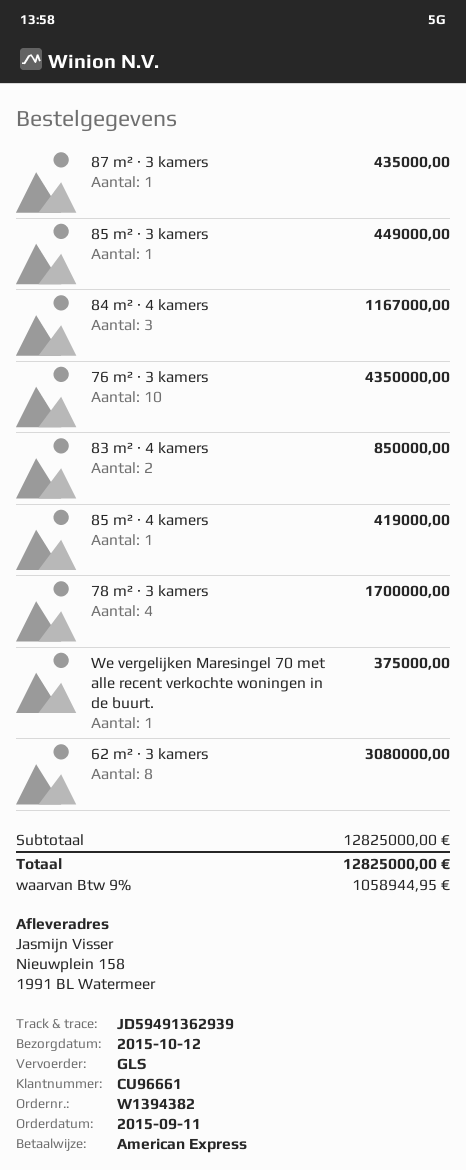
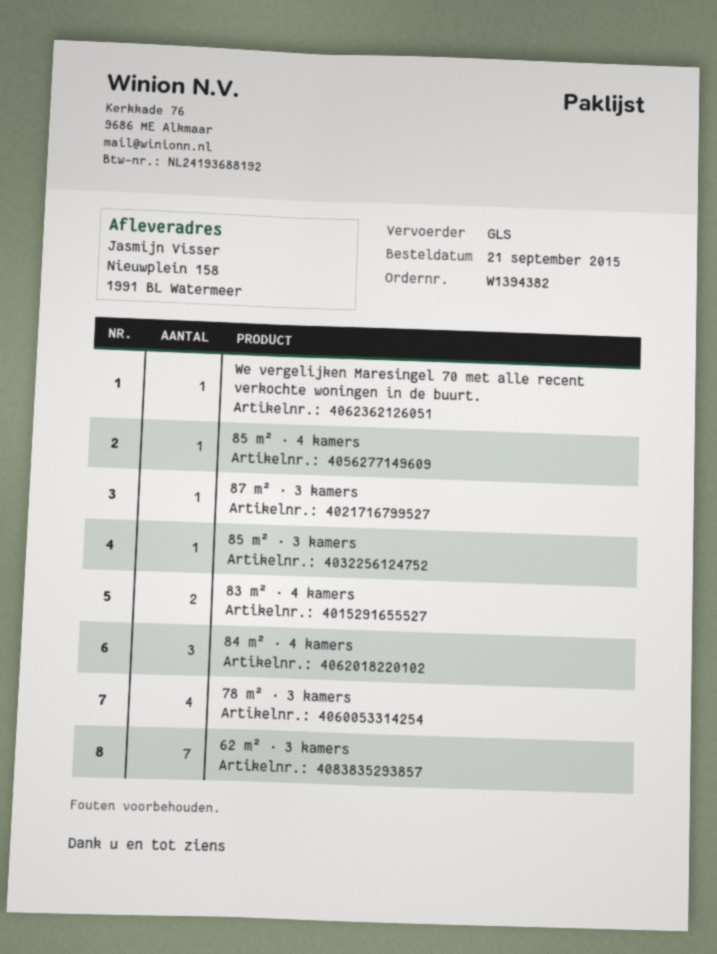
order date: 2015-09-11 -> 2015-09-21
76 m² · 3 kamers: 10 -> none
62 m² · 3 kamers: 8 -> 7

